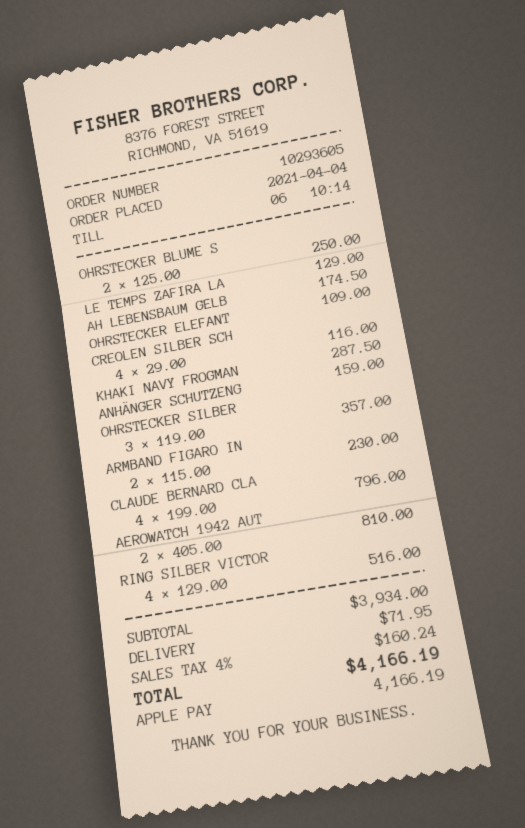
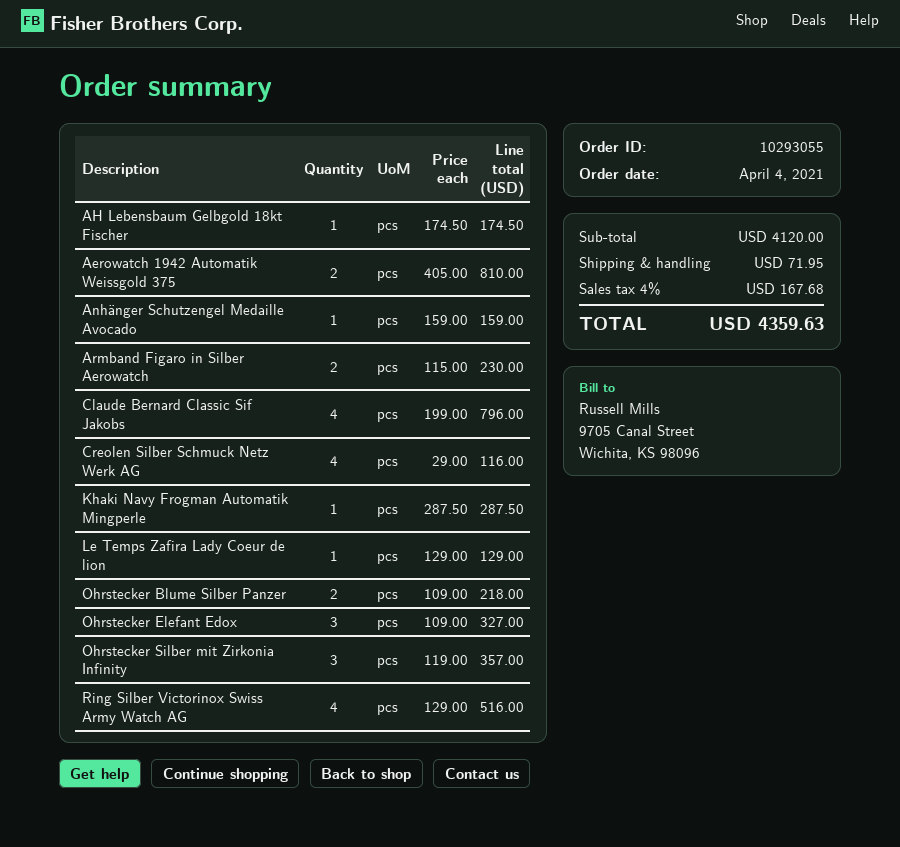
order number: 10293605 -> 10293055
OHRSTECKER BLUME S: 2 x 125.00 = 250.00 -> 2 x 109.00 = 218.00
OHRSTECKER ELEFANT: 1 x 109.00 = 109.00 -> 3 x 109.00 = 327.00
subtotal: 3934.00 -> 4120.00
tax: 4% = 160.24 -> 4% = 167.68
total: 4166.19 -> 4359.63

